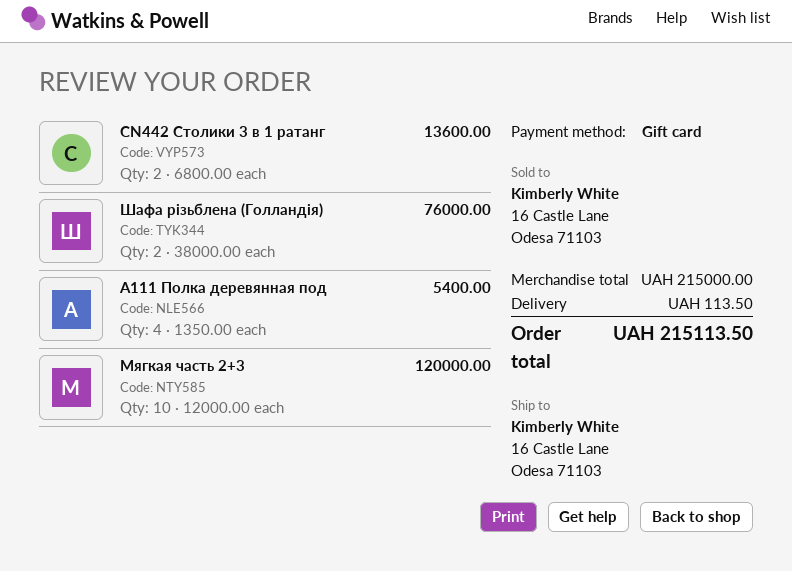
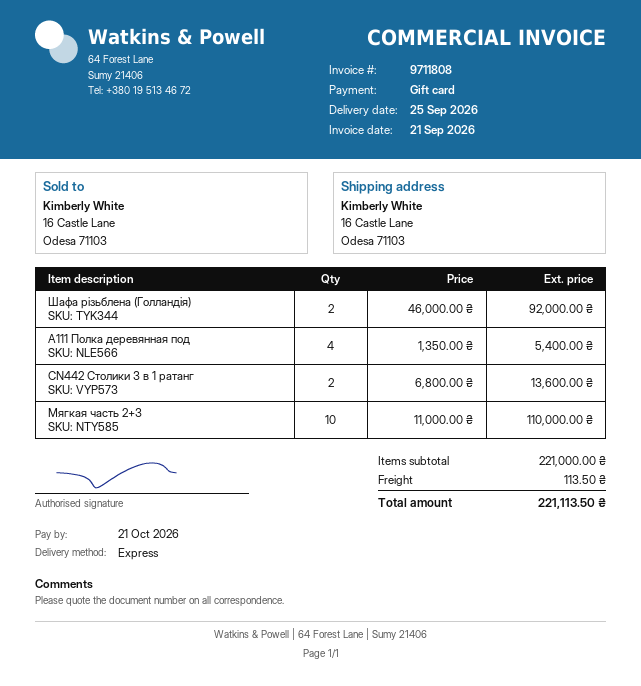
Шафа різьблена (Голландія): 2 x 38000.00 = 76000.00 -> 2 x 46000.00 = 92000.00
Мягкая часть 2+3: 10 x 12000.00 = 120000.00 -> 10 x 11000.00 = 110000.00
subtotal: 215000.00 -> 221000.00
total: 215113.50 -> 221113.50

